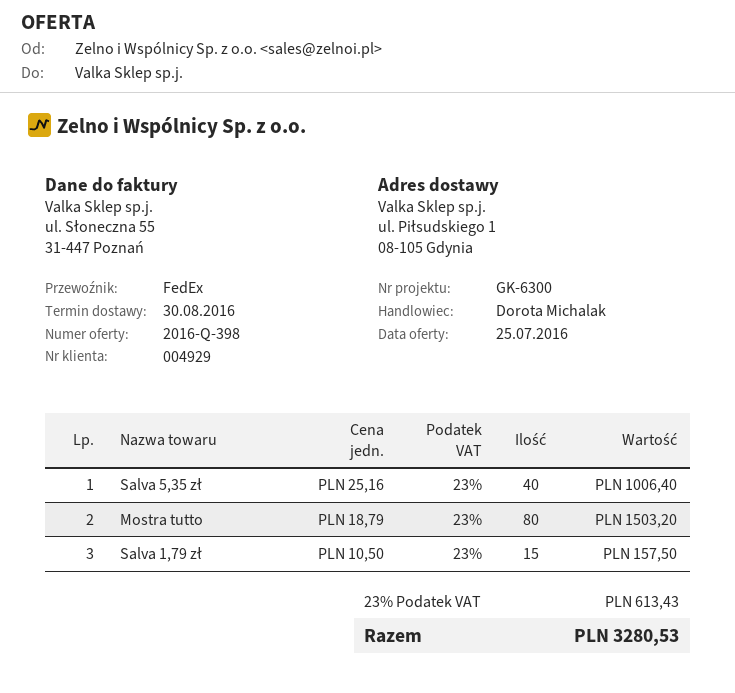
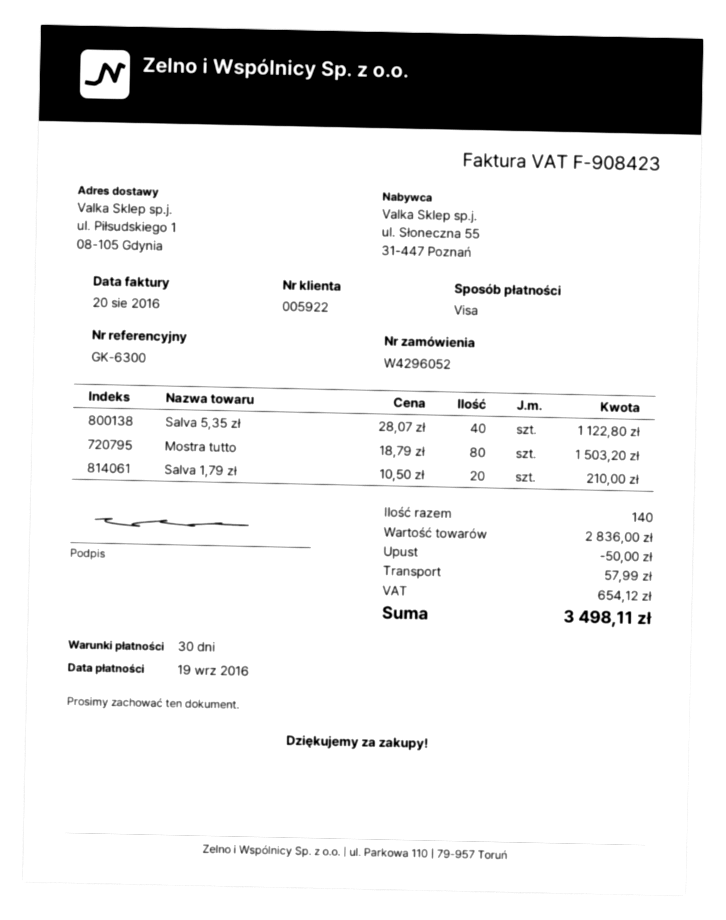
customer number: 004929 -> 005922
Salva 5,35 zł: 40 x 25.16 = 1006.40 -> 40 x 28.07 = 1122.80
Salva 1,79 zł: 15 x 10.50 = 157.50 -> 20 x 10.50 = 210.00
discount: none -> 50.00
shipping: none -> 57.99
tax: 613.43 -> 654.12
total: 3280.53 -> 3498.11

